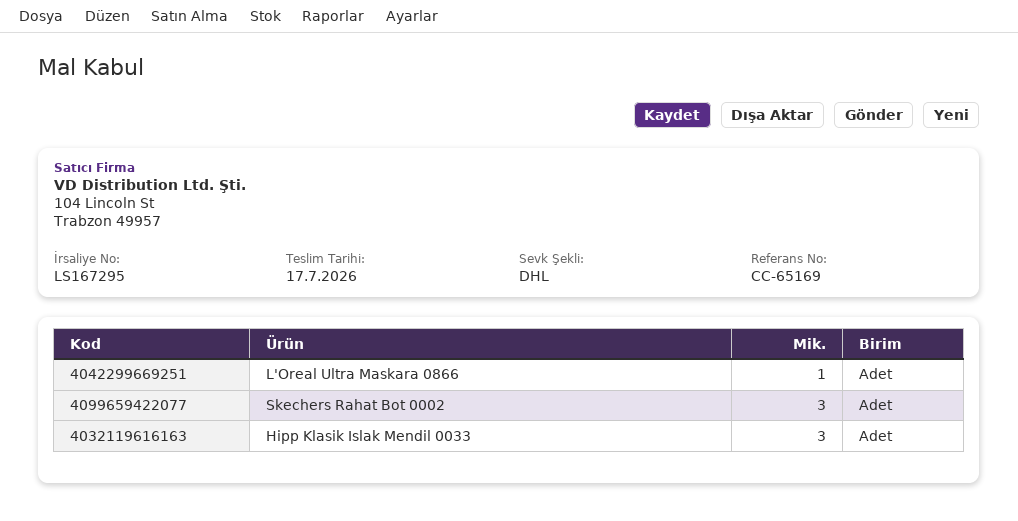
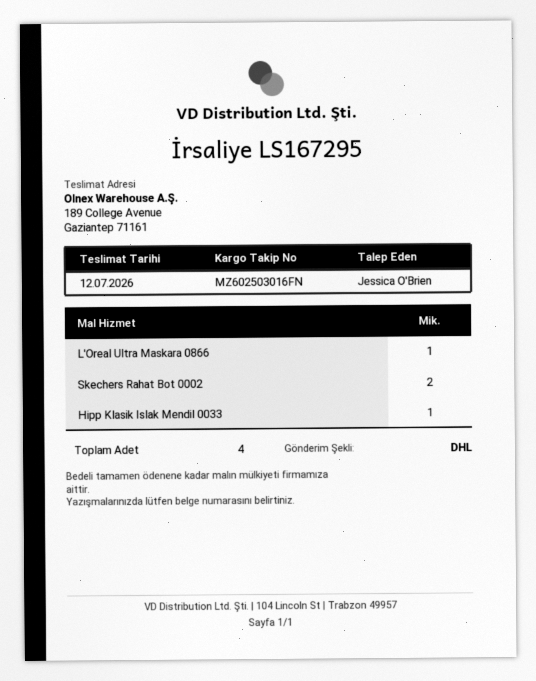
delivery date: 2026-07-17 -> 2026-07-12
Skechers Rahat Bot 0002: 3 -> 2
Hipp Klasik Islak Mendil 0033: 3 -> 1

